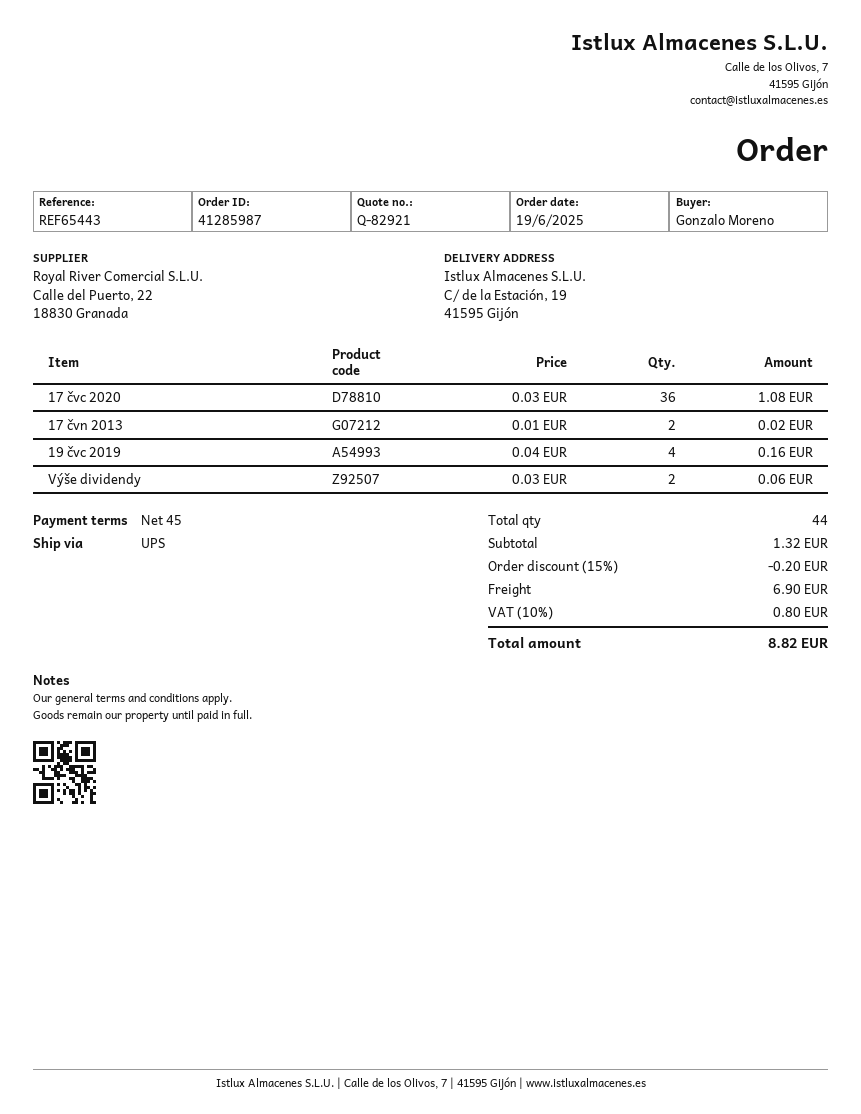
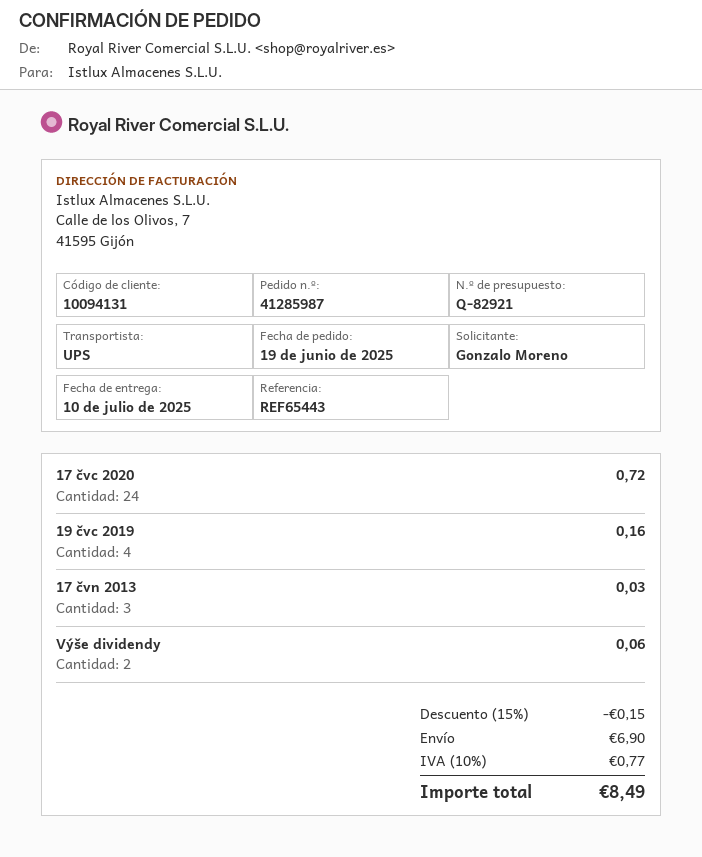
17 čvc 2020: 36 for 1.08 -> 24 for 0.72
17 čvn 2013: 2 for 0.02 -> 3 for 0.03
discount: 15% = 0.20 -> 15% = 0.15
tax: 10% = 0.80 -> 10% = 0.77
total: 8.82 -> 8.49

